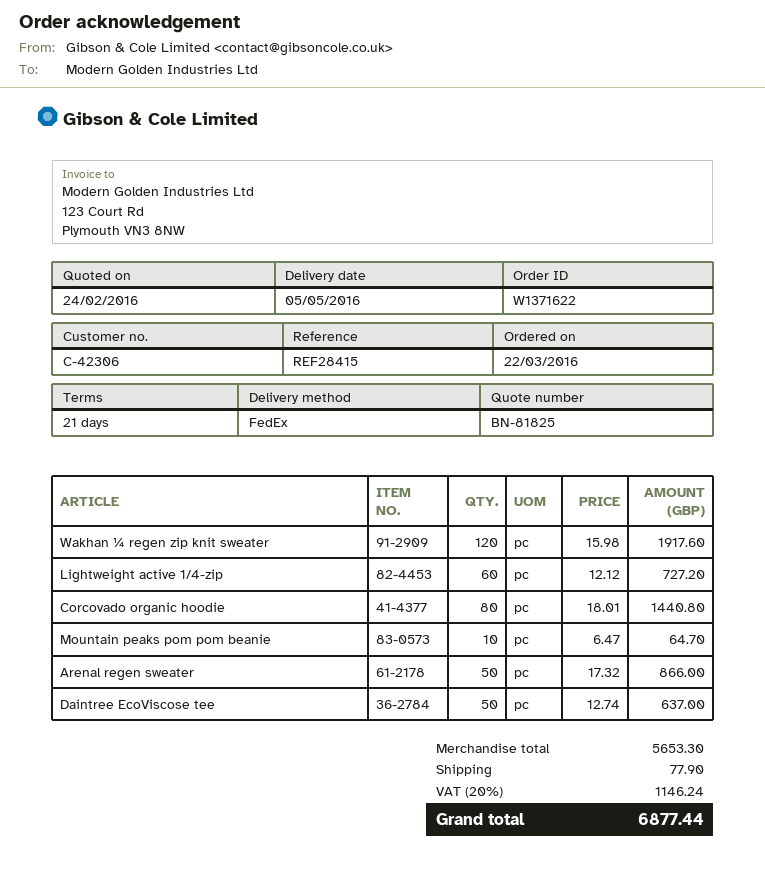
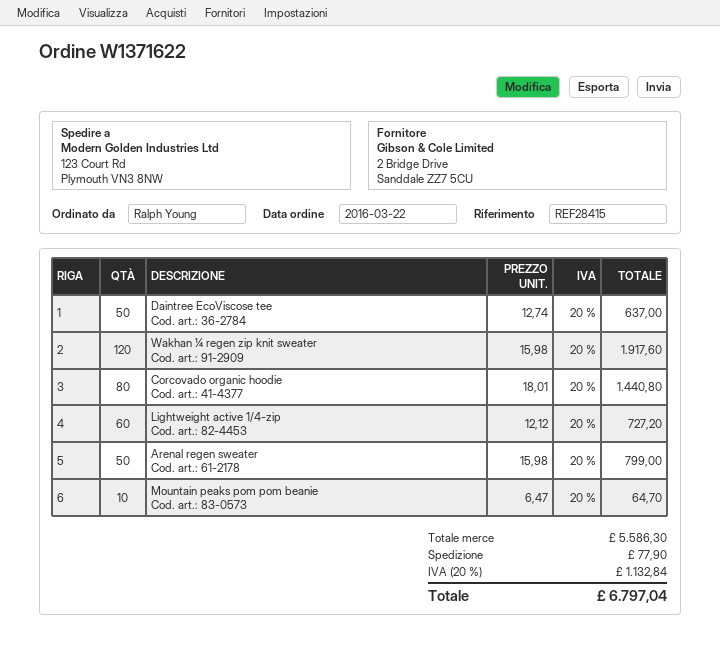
Arenal regen sweater: 50 x 17.32 = 866.00 -> 50 x 15.98 = 799.00
subtotal: 5653.30 -> 5586.30
tax: 20% = 1146.24 -> 20% = 1132.84
total: 6877.44 -> 6797.04

